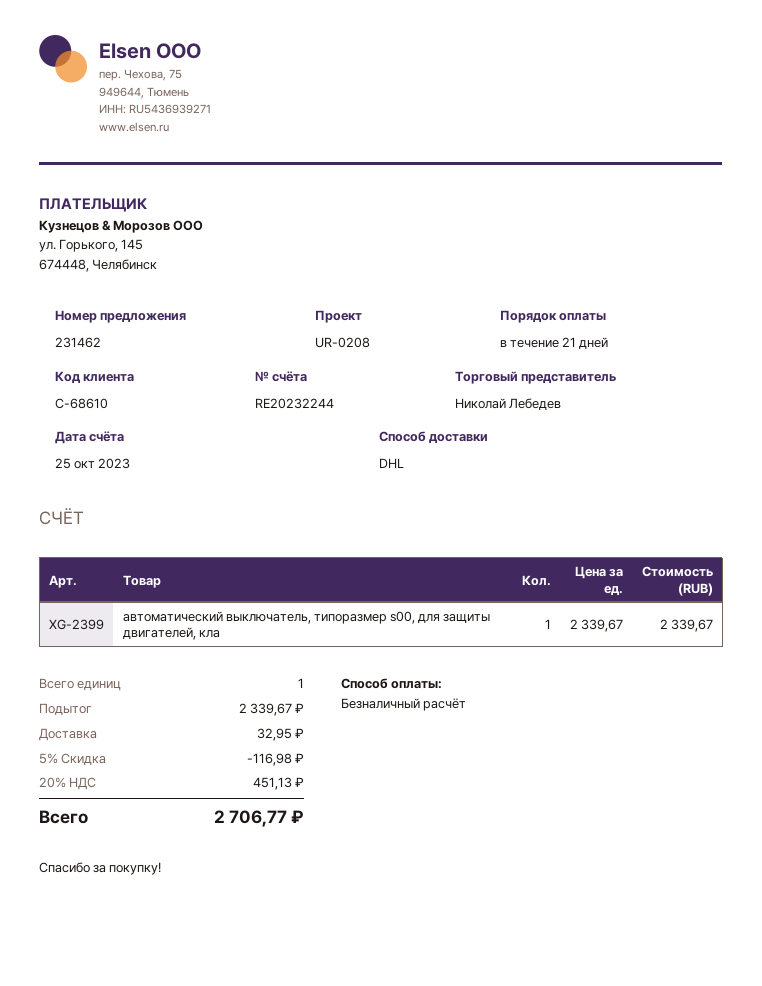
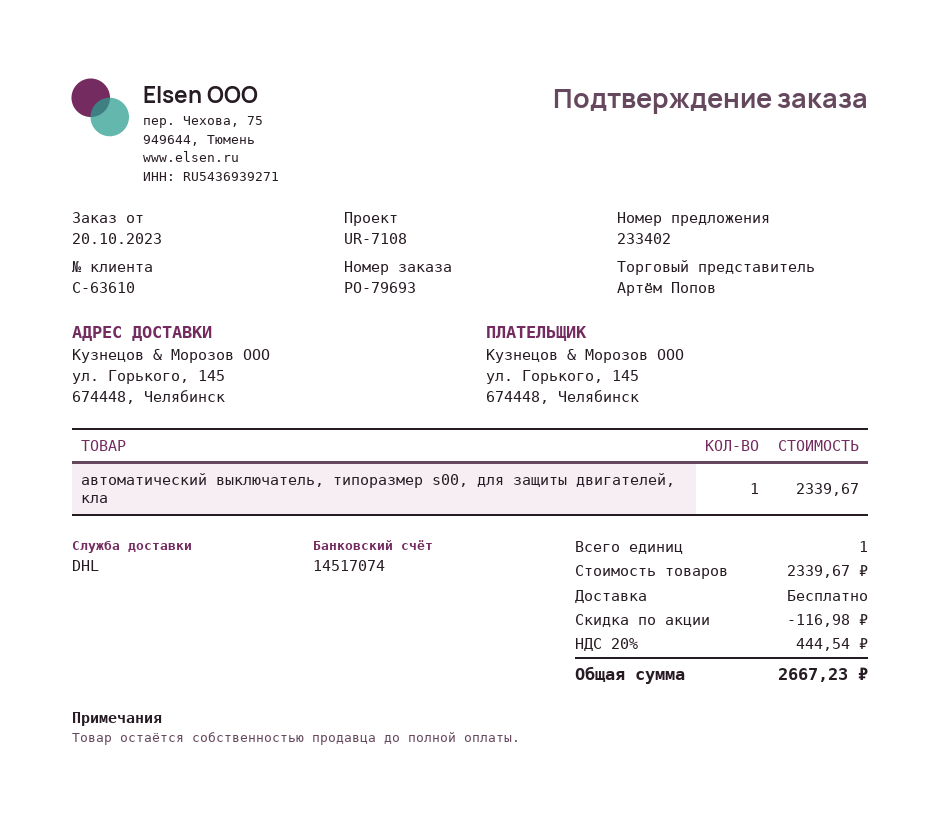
quote number: 231462 -> 233402
customer number: C-68610 -> C-63610
reference: UR-0208 -> UR-7108
sales rep: Николай Лебедев -> Артём Попов
shipping: 32.95 -> 0.00
tax: 20% = 451.13 -> 20% = 444.54
total: 2706.77 -> 2667.23

